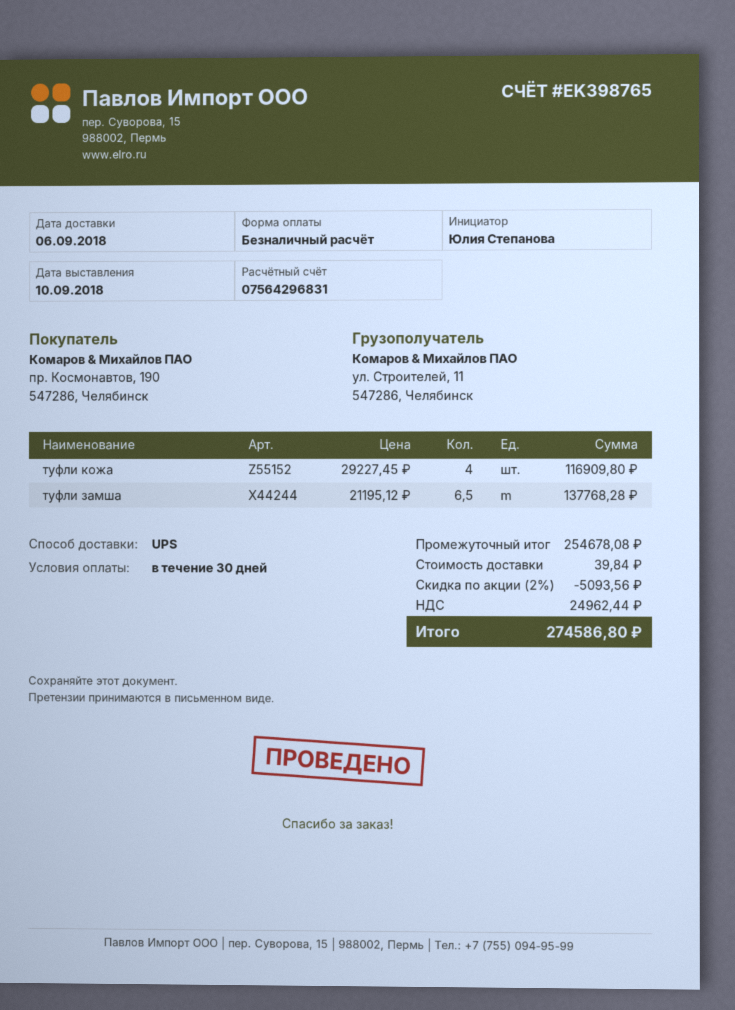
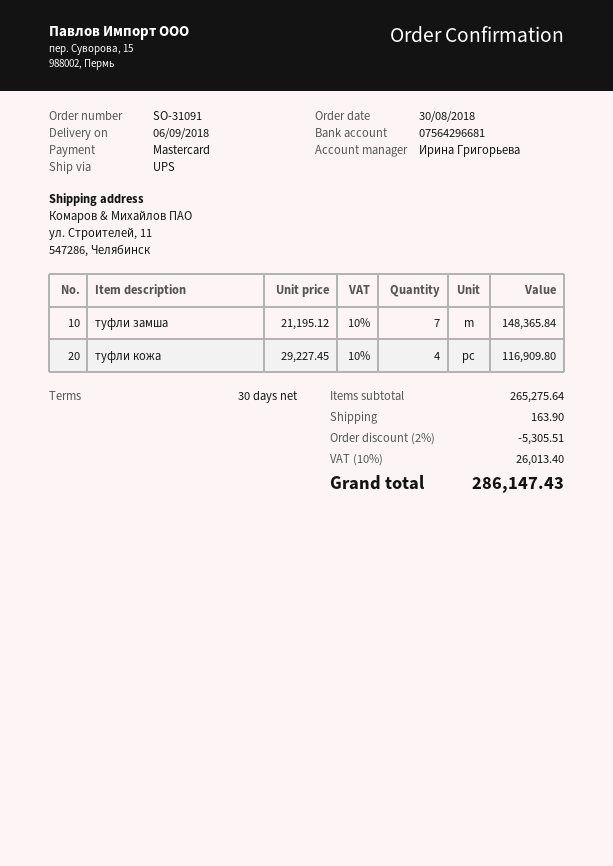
payment method: bank transfer -> Mastercard
bank account: 07564296831 -> 07564296681
туфли замша: 6.5 x 21195.12 = 137768.28 -> 7 x 21195.12 = 148365.84
subtotal: 254678.08 -> 265275.64
discount: 2% = 5093.56 -> 2% = 5305.51
shipping: 39.84 -> 163.90
tax: 24962.44 -> 26013.40
total: 274586.80 -> 286147.43

